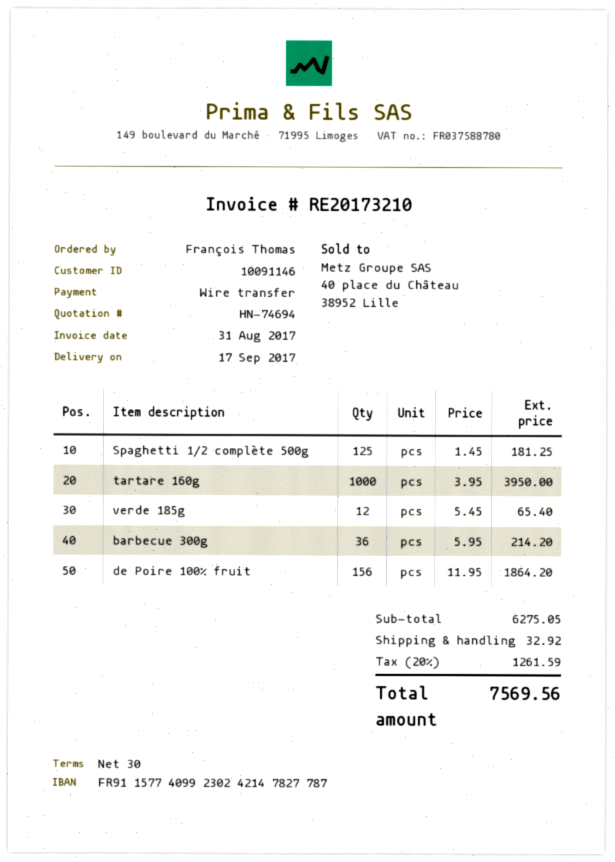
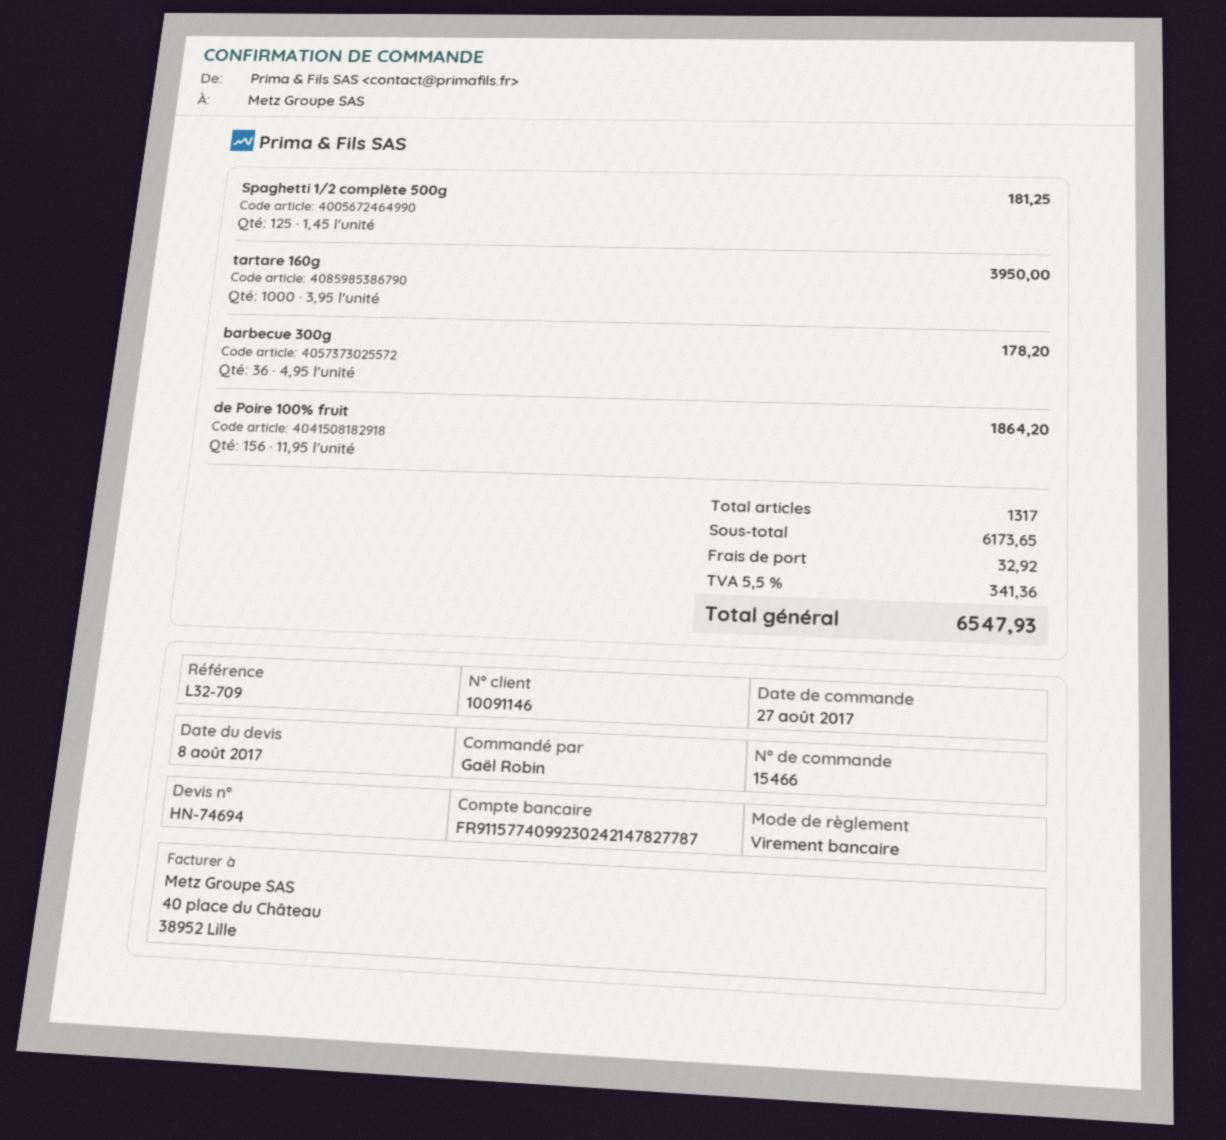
ordered by: François Thomas -> Gaël Robin
verde 185g: 12 x 5.45 = 65.40 -> none
barbecue 300g: 36 x 5.95 = 214.20 -> 36 x 4.95 = 178.20
subtotal: 6275.05 -> 6173.65
tax: 20% = 1261.59 -> 5.5% = 341.36
total: 7569.56 -> 6547.93

